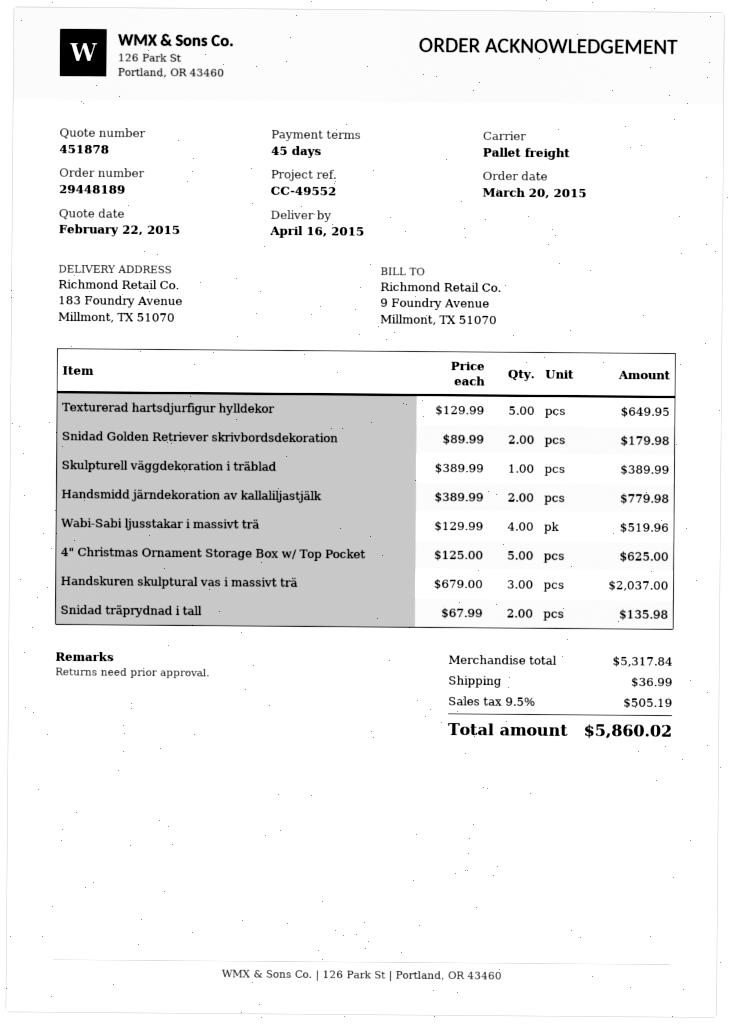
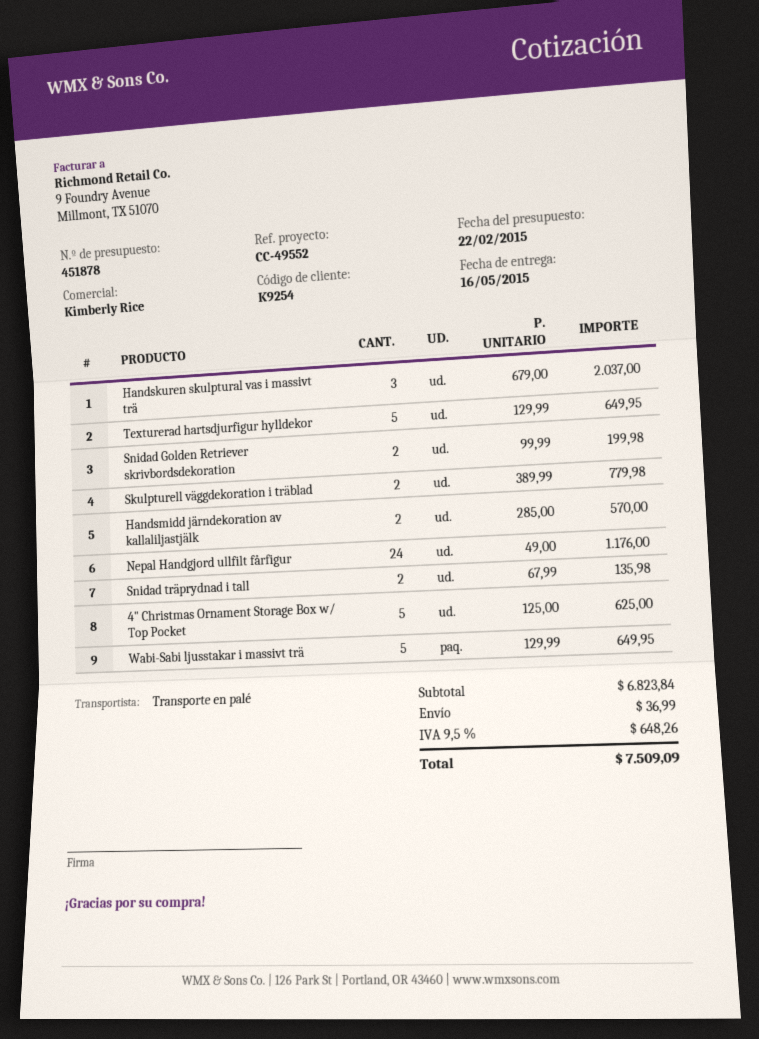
delivery date: 2015-04-16 -> 2015-05-16
Snidad Golden Retriever skrivbordsdekoration: 2 x 89.99 = 179.98 -> 2 x 99.99 = 199.98
Skulpturell väggdekoration i träblad: 1 x 389.99 = 389.99 -> 2 x 389.99 = 779.98
Handsmidd järndekoration av kallaliljastjälk: 2 x 389.99 = 779.98 -> 2 x 285.00 = 570.00
Wabi-Sabi ljusstakar i massivt trä: 4 x 129.99 = 519.96 -> 5 x 129.99 = 649.95
Nepal Handgjord ullfilt fårfigur: none -> 24 x 49.00 = 1176.00
subtotal: 5317.84 -> 6823.84
tax: 9.5% = 505.19 -> 9.5% = 648.26
total: 5860.02 -> 7509.09

